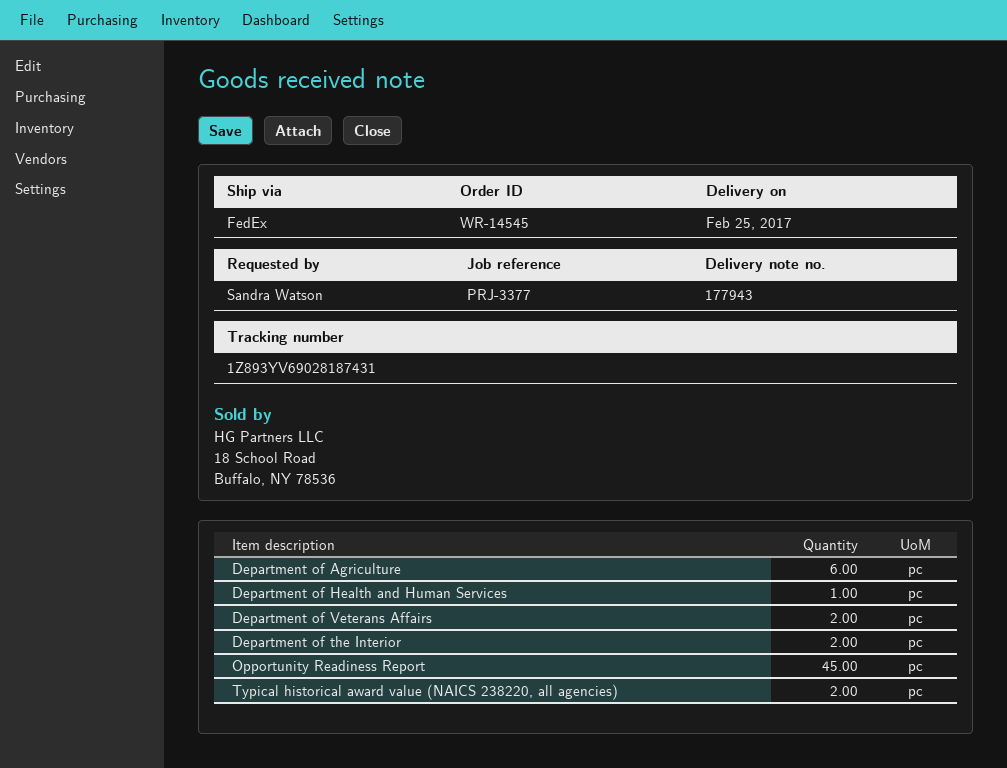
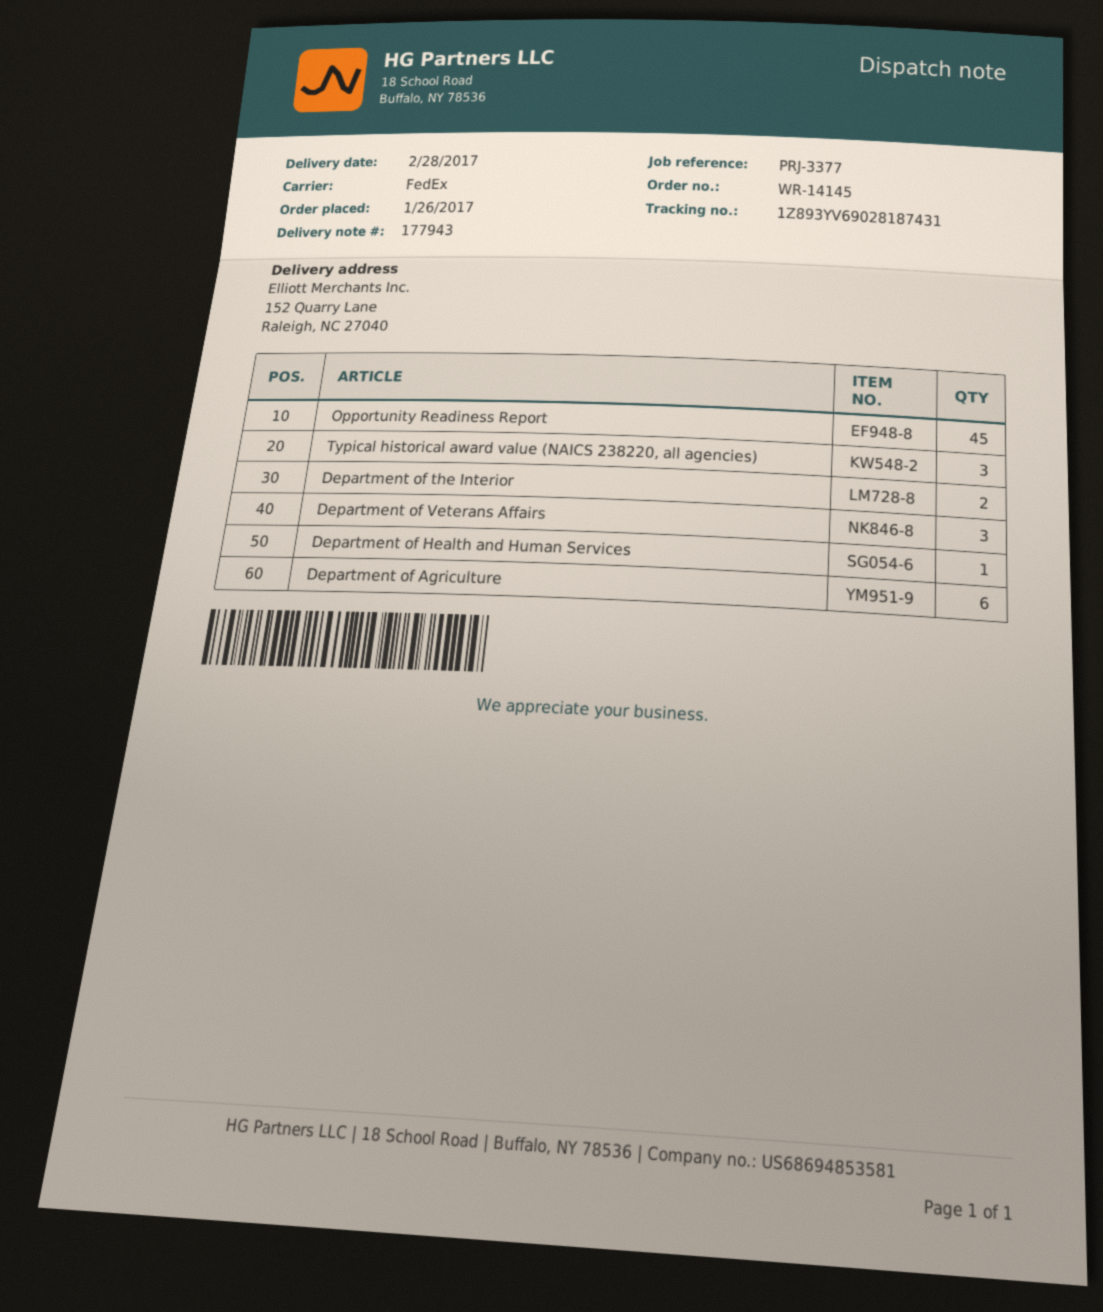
order number: WR-14545 -> WR-14145
delivery date: 2017-02-25 -> 2017-02-28
Department of Veterans Affairs: 2 -> 3
Typical historical award value (NAICS 238220, all agencies): 2 -> 3

